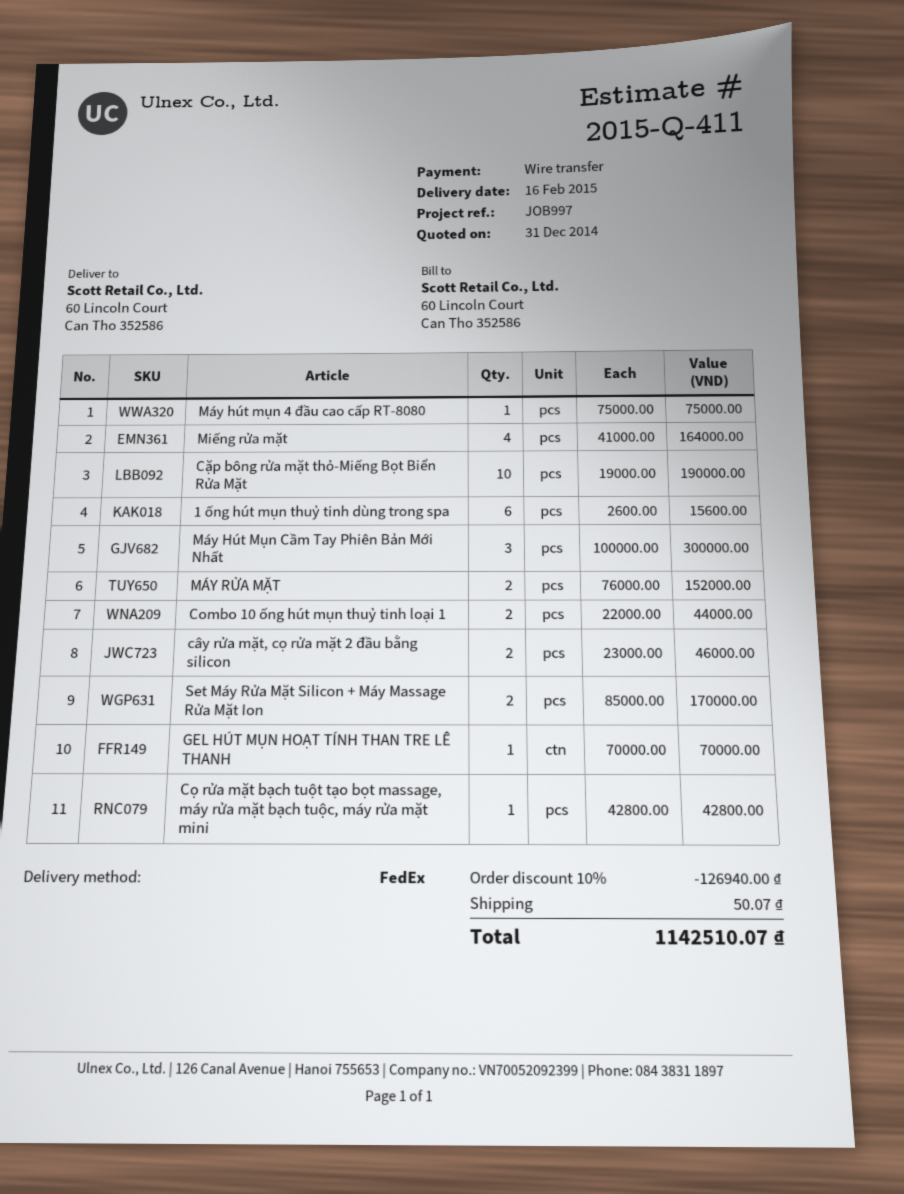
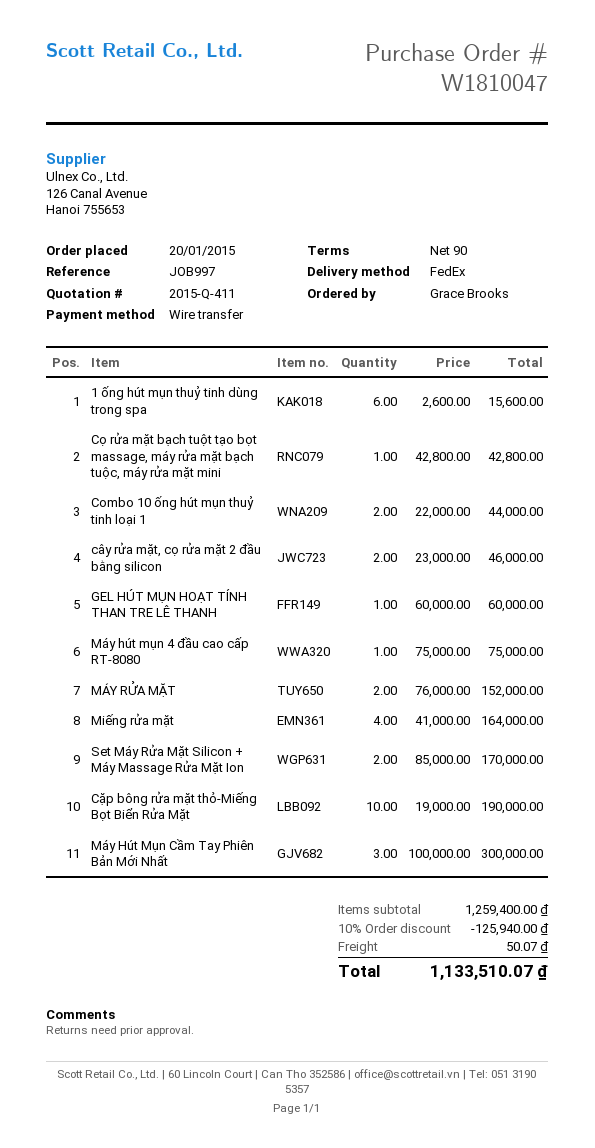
GEL HÚT MỤN HOẠT TÍNH THAN TRE LÊ THANH: 1 x 70000.00 = 70000.00 -> 1 x 60000.00 = 60000.00
discount: 10% = 126940.00 -> 10% = 125940.00
total: 1142510.07 -> 1133510.07

